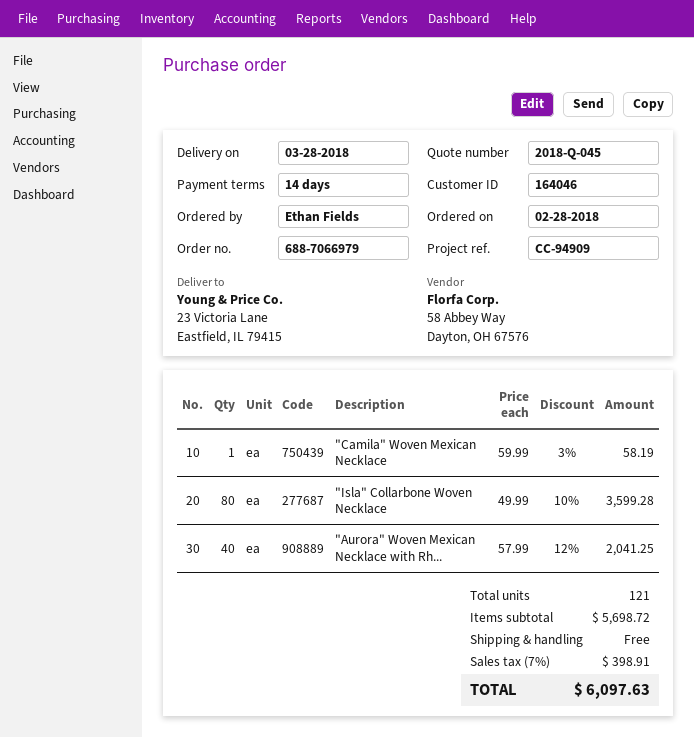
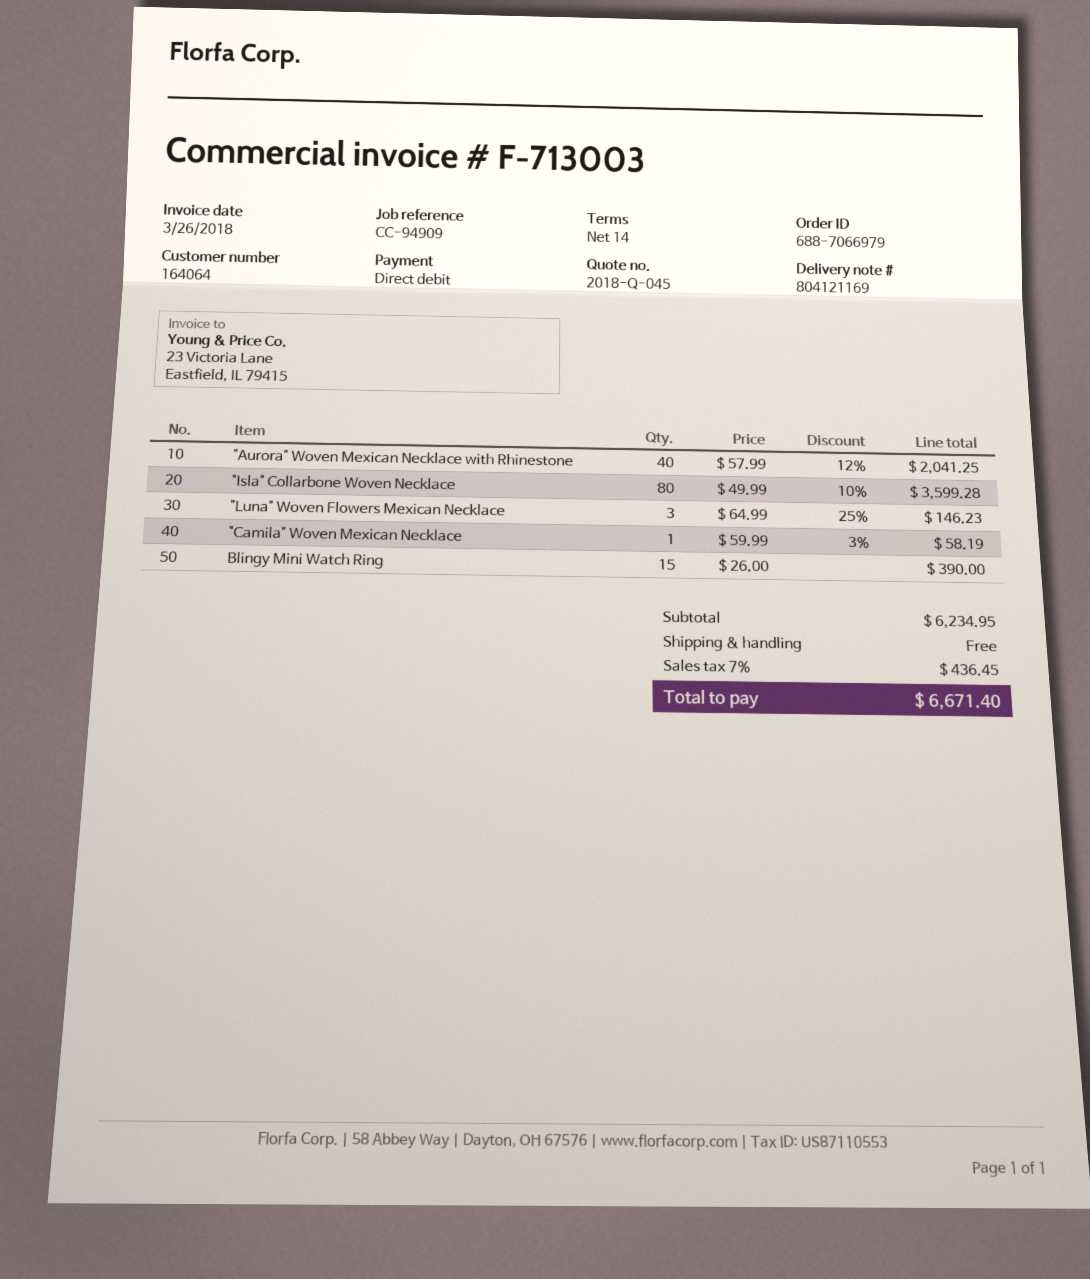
customer number: 164046 -> 164064
"Luna" Woven Flowers Mexican Necklace: none -> 3 x 64.99 - 25% = 146.23
Blingy Mini Watch Ring: none -> 15 x 26.00 = 390.00
subtotal: 5698.72 -> 6234.95
tax: 7% = 398.91 -> 7% = 436.45
total: 6097.63 -> 6671.40

